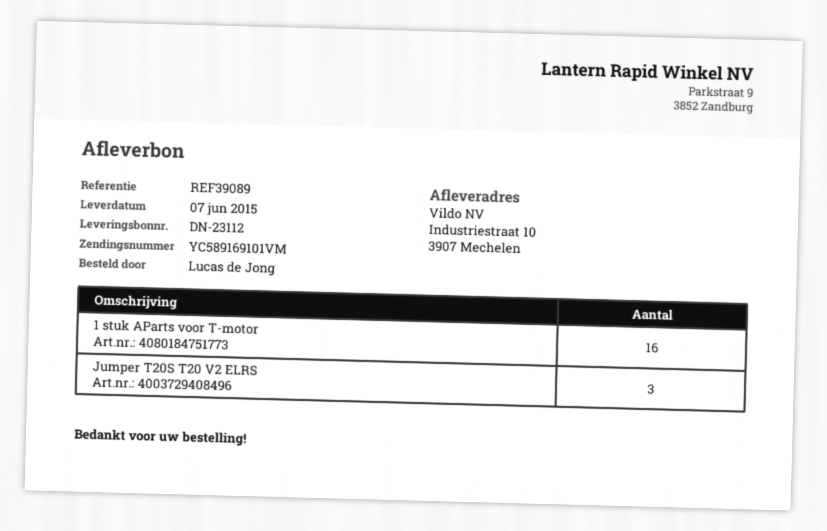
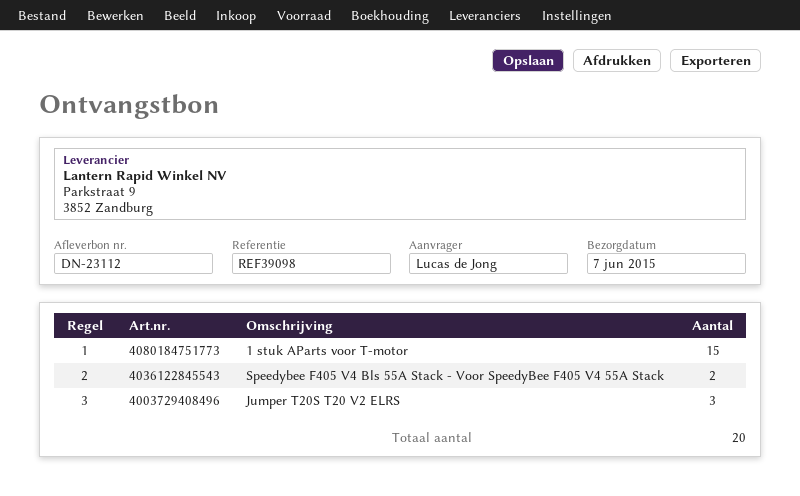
reference: REF39089 -> REF39098
1 stuk AParts voor T-motor: 16 -> 15
Speedybee F405 V4 Bls 55A Stack - Voor SpeedyBee F405 V4 55A Stack: none -> 2

